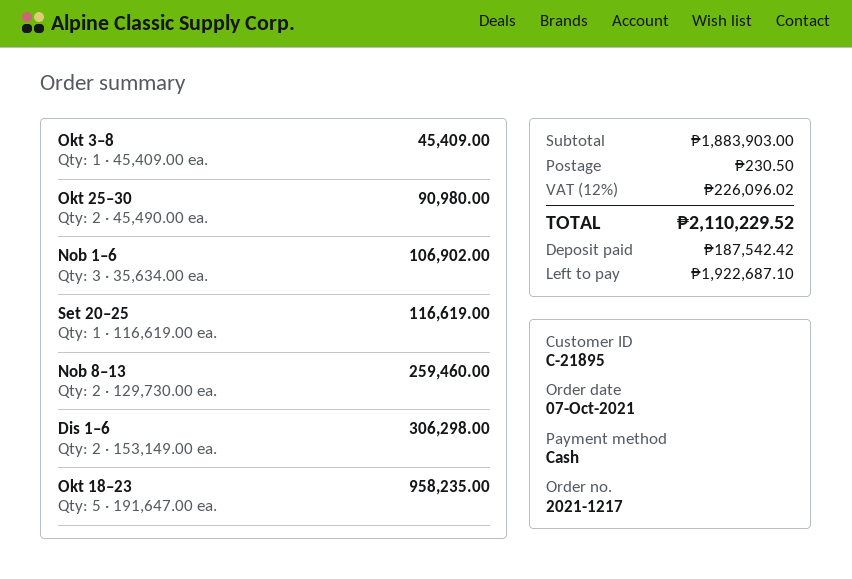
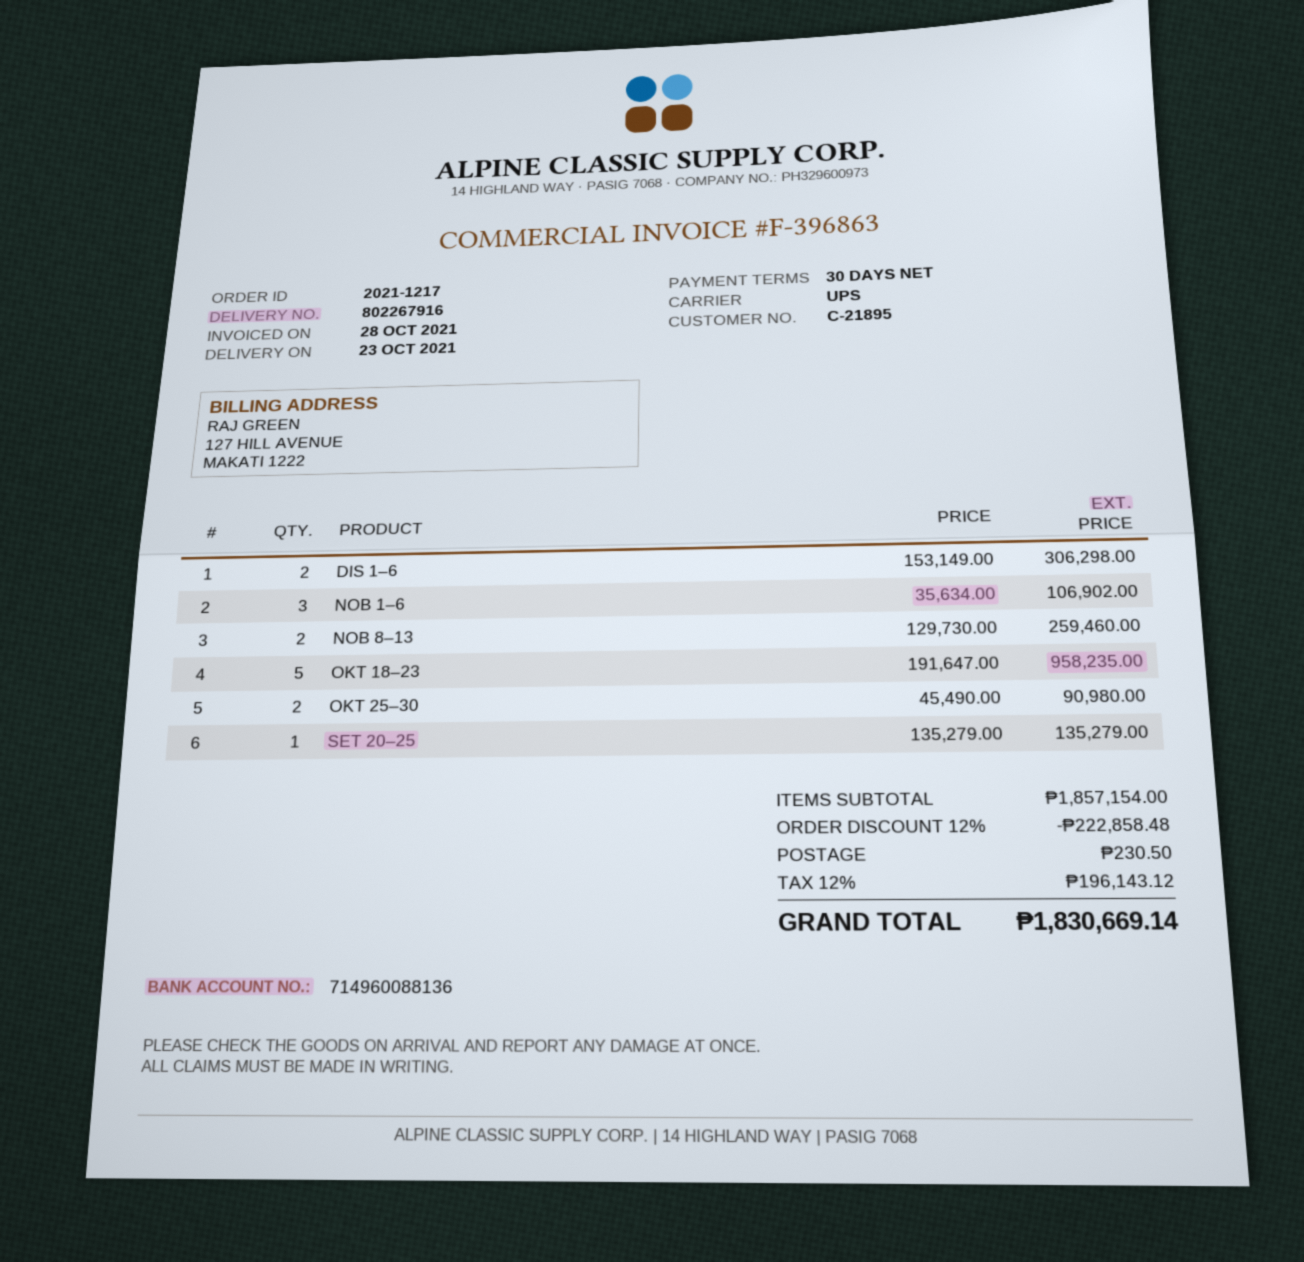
Okt 3–8: 1 x 45409.00 = 45409.00 -> none
Set 20–25: 1 x 116619.00 = 116619.00 -> 1 x 135279.00 = 135279.00
subtotal: 1883903.00 -> 1857154.00
discount: none -> 12% = 222858.48
tax: 12% = 226096.02 -> 12% = 196143.12
total: 2110229.52 -> 1830669.14

